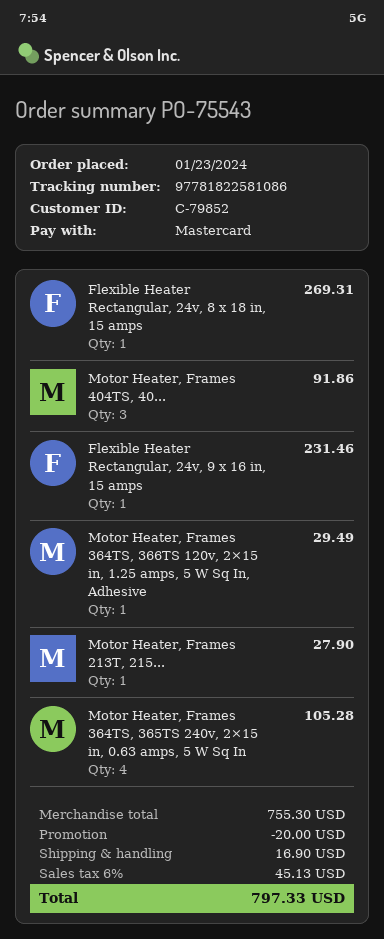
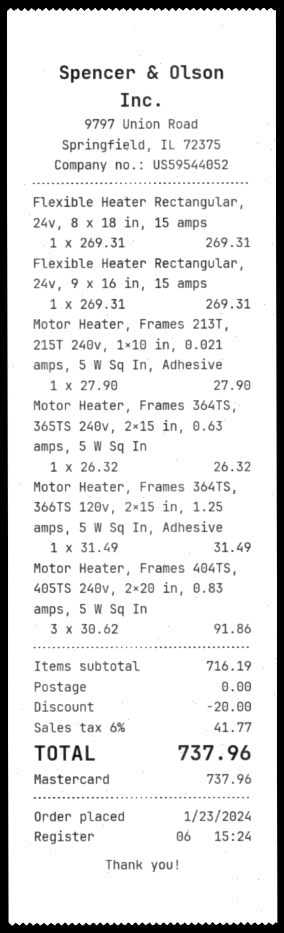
Flexible Heater Rectangular, 24v, 9 x 16 in, 15 amps: 1 for 231.46 -> 1 for 269.31
Motor Heater, Frames 364TS, 366TS 120v, 2×15 in, 1.25 amps, 5 W Sq In, Adhesive: 1 for 29.49 -> 1 for 31.49
Motor Heater, Frames 364TS, 365TS 240v, 2×15 in, 0.63 amps, 5 W Sq In: 4 for 105.28 -> 1 for 26.32
subtotal: 755.30 -> 716.19
shipping: 16.90 -> 0.00
tax: 6% = 45.13 -> 6% = 41.77
total: 797.33 -> 737.96

